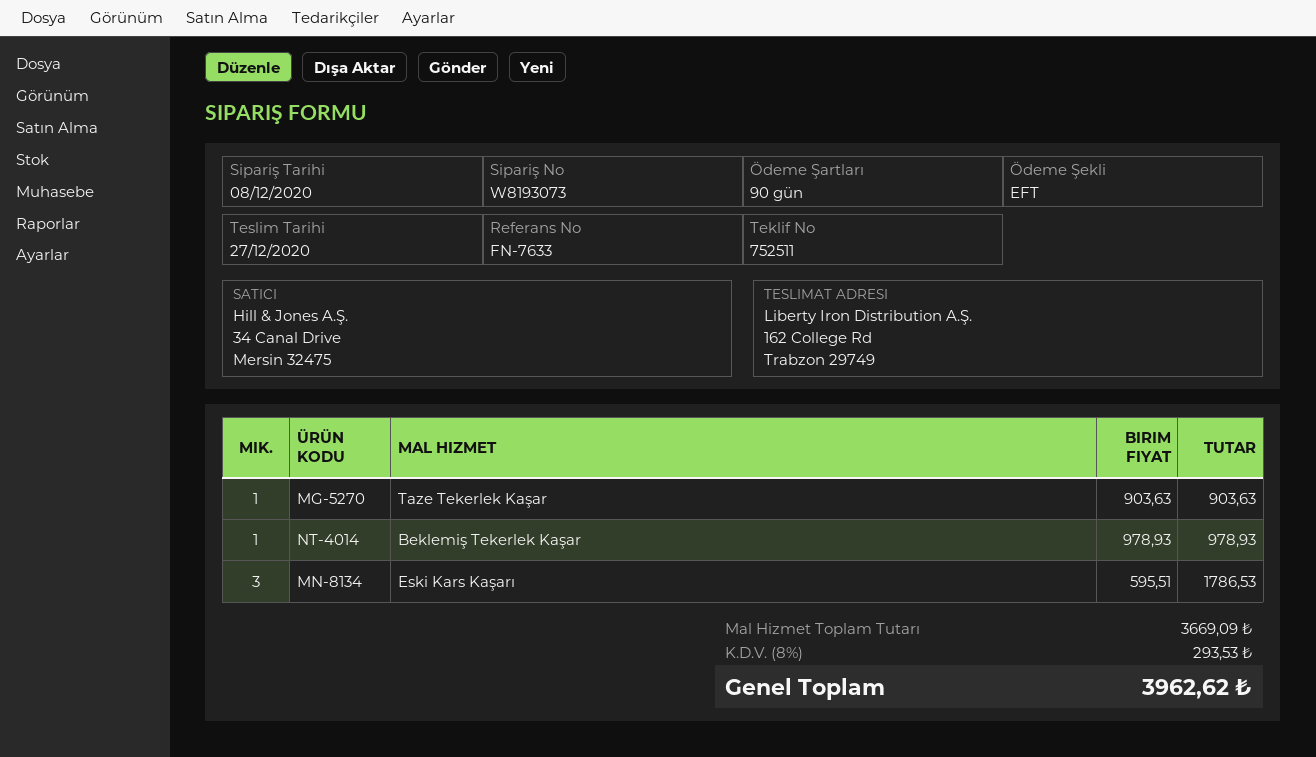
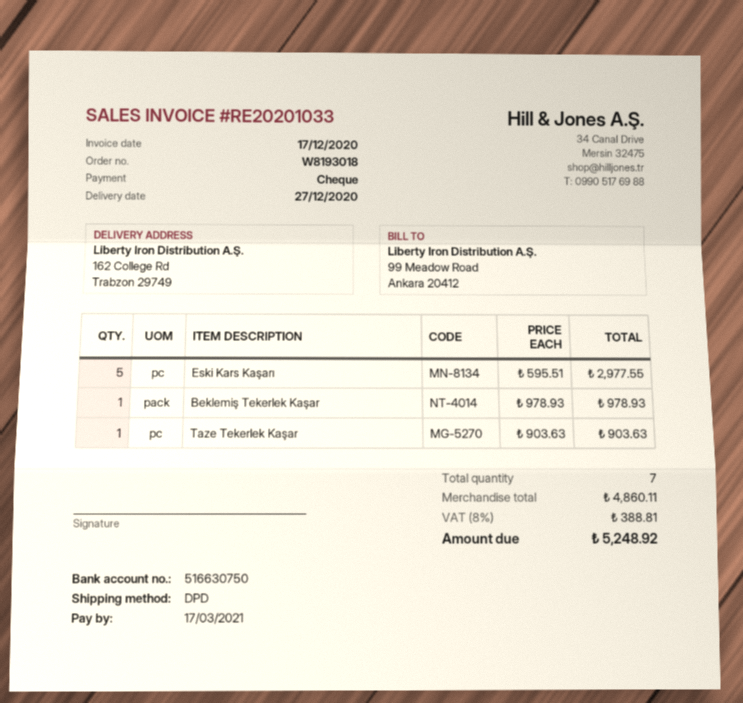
order number: W8193073 -> W8193018
payment method: bank transfer -> cheque
Eski Kars Kaşarı: 3 x 595.51 = 1786.53 -> 5 x 595.51 = 2977.55
subtotal: 3669.09 -> 4860.11
tax: 8% = 293.53 -> 8% = 388.81
total: 3962.62 -> 5248.92

